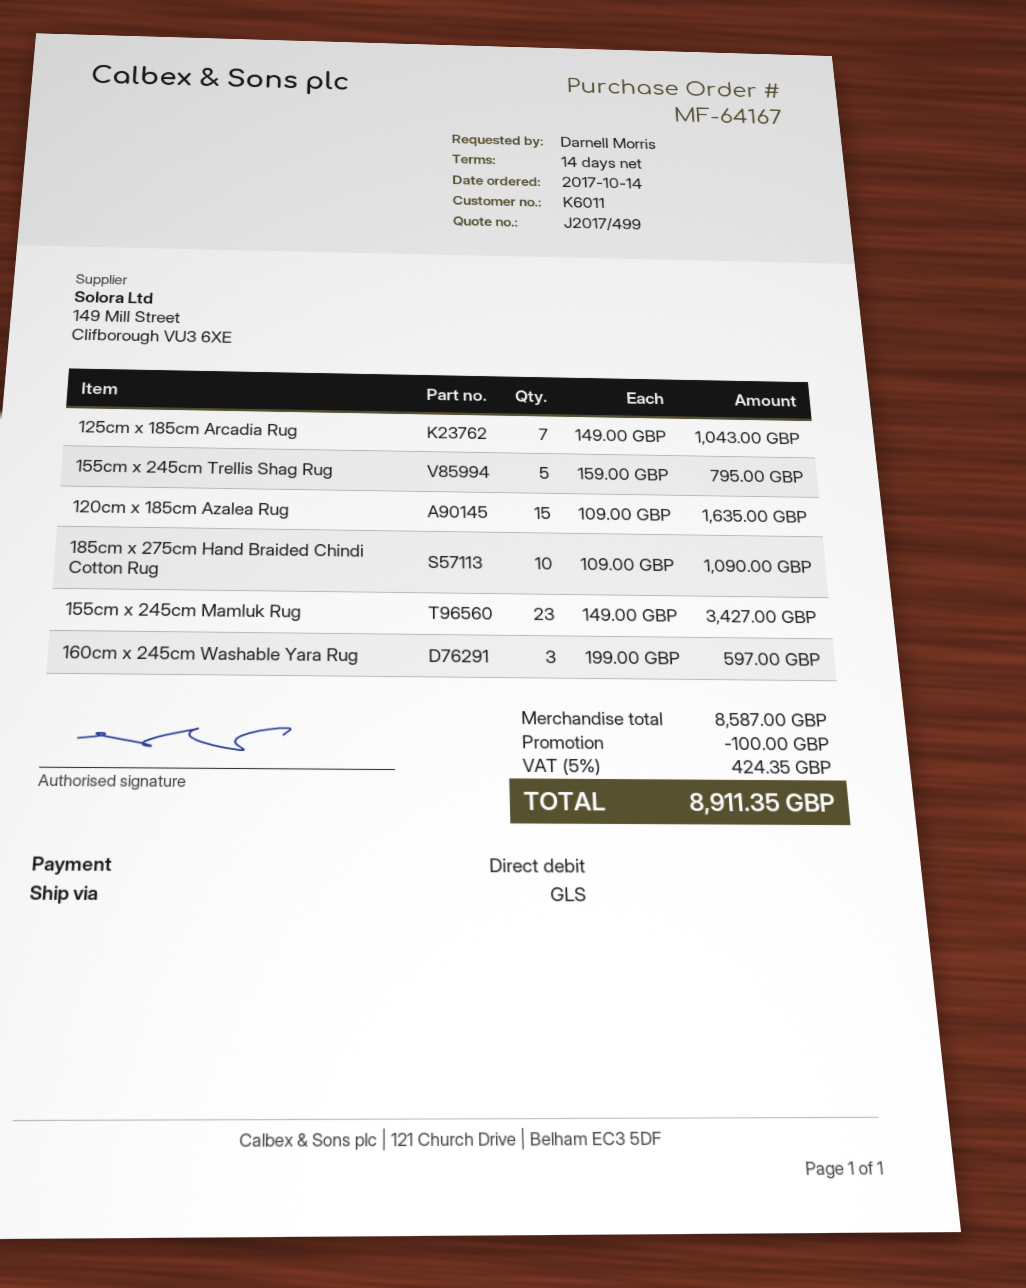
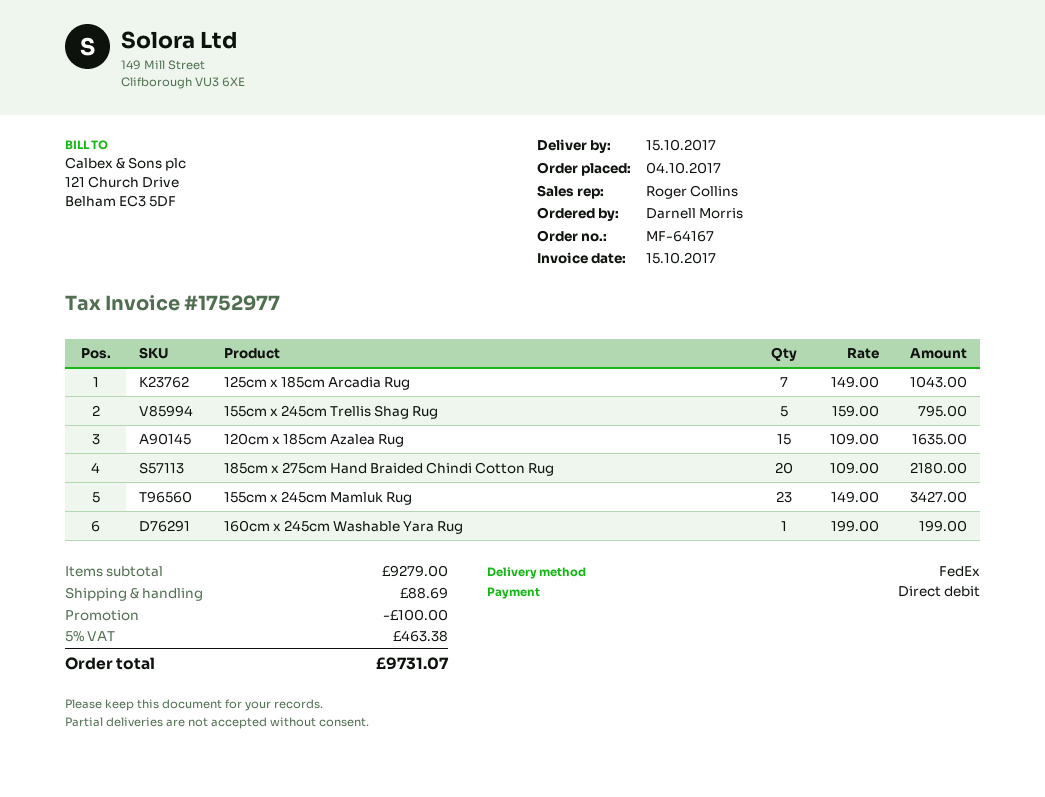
order date: 2017-10-14 -> 2017-10-04
shipping method: GLS -> FedEx
185cm x 275cm Hand Braided Chindi Cotton Rug: 10 x 109.00 = 1090.00 -> 20 x 109.00 = 2180.00
160cm x 245cm Washable Yara Rug: 3 x 199.00 = 597.00 -> 1 x 199.00 = 199.00
subtotal: 8587.00 -> 9279.00
shipping: none -> 88.69
tax: 5% = 424.35 -> 5% = 463.38
total: 8911.35 -> 9731.07

